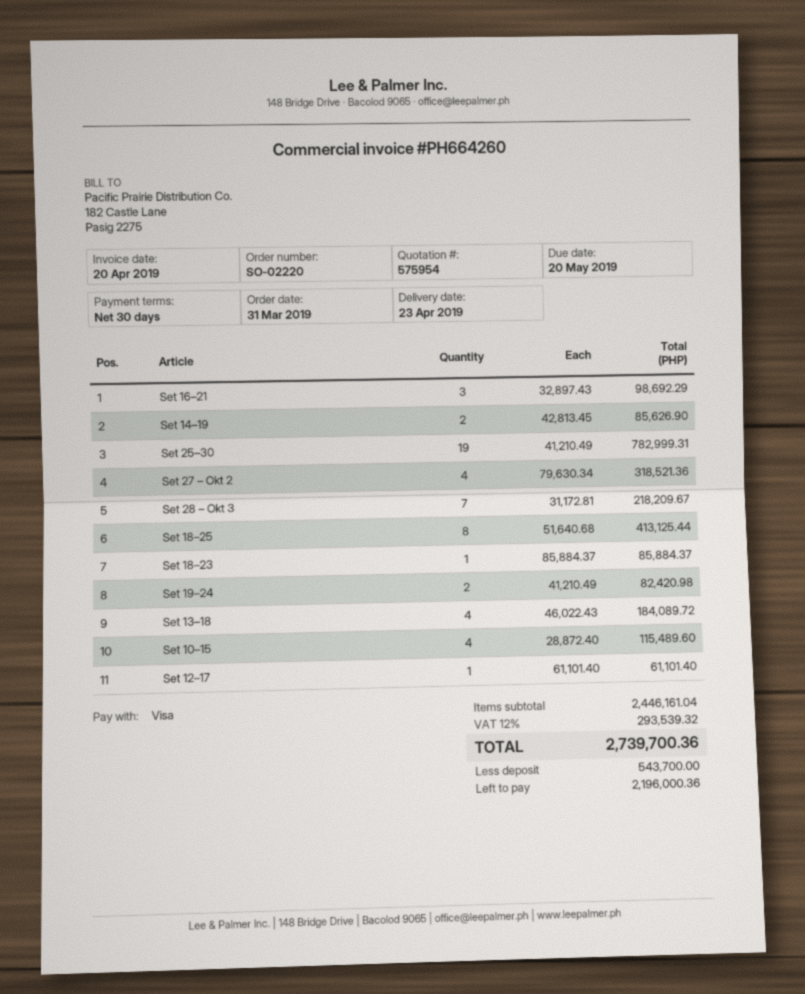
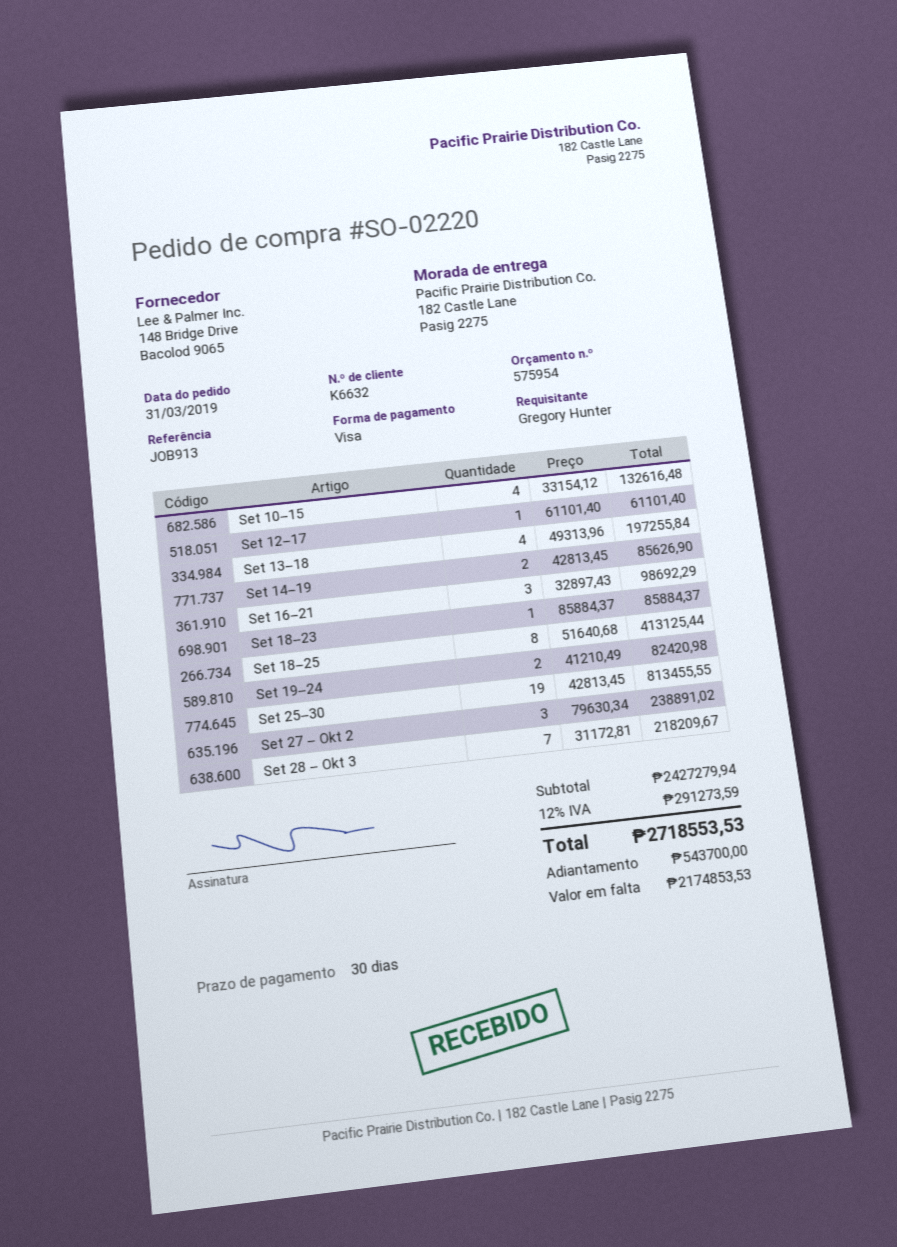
Set 25–30: 19 x 41210.49 = 782999.31 -> 19 x 42813.45 = 813455.55
Set 27 – Okt 2: 4 x 79630.34 = 318521.36 -> 3 x 79630.34 = 238891.02
Set 13–18: 4 x 46022.43 = 184089.72 -> 4 x 49313.96 = 197255.84
Set 10–15: 4 x 28872.40 = 115489.60 -> 4 x 33154.12 = 132616.48
subtotal: 2446161.04 -> 2427279.94
tax: 12% = 293539.32 -> 12% = 291273.59
total: 2739700.36 -> 2718553.53
balance: 2196000.36 -> 2174853.53

